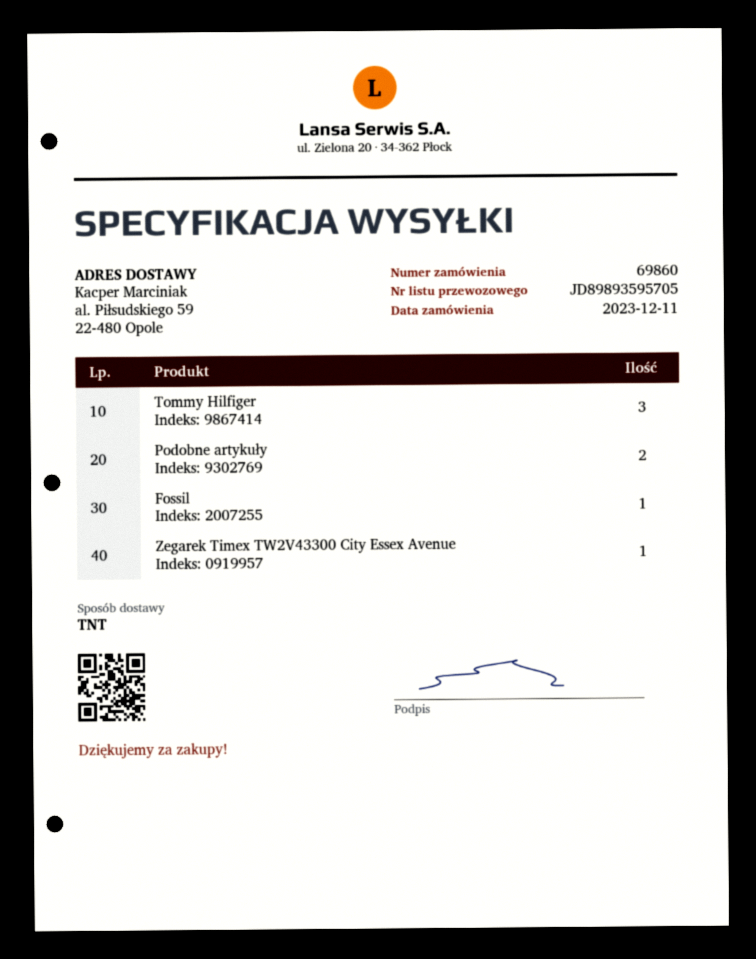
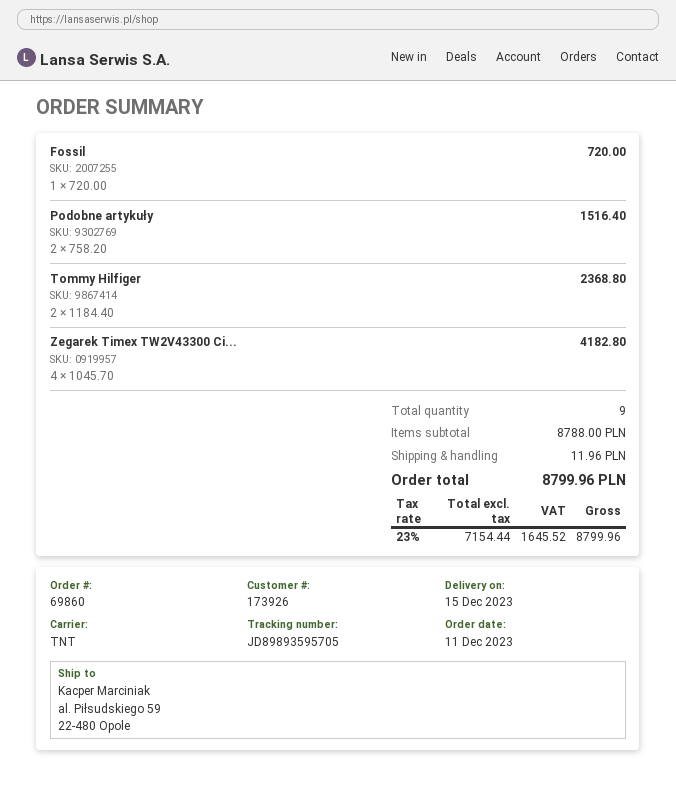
Tommy Hilfiger: 3 -> 2
Zegarek Timex TW2V43300 City Essex Avenue: 1 -> 4

